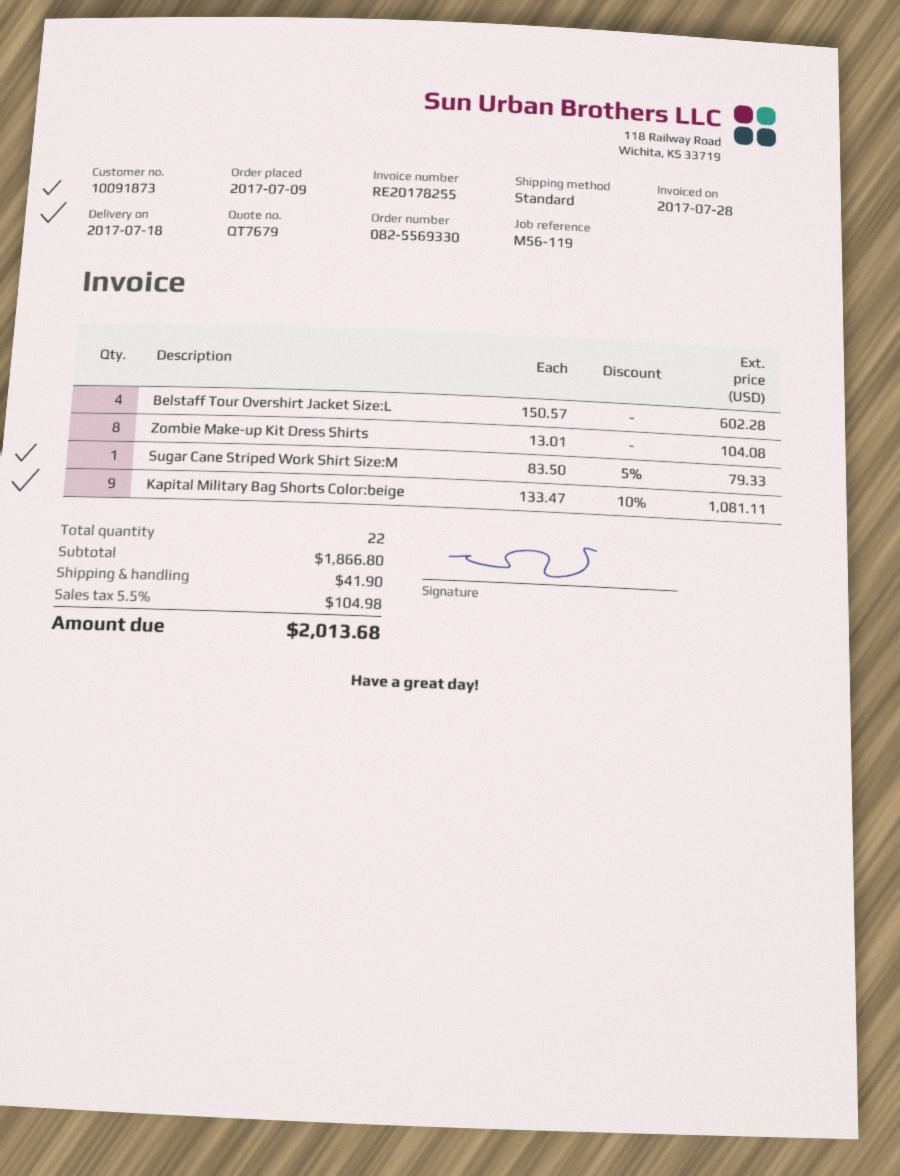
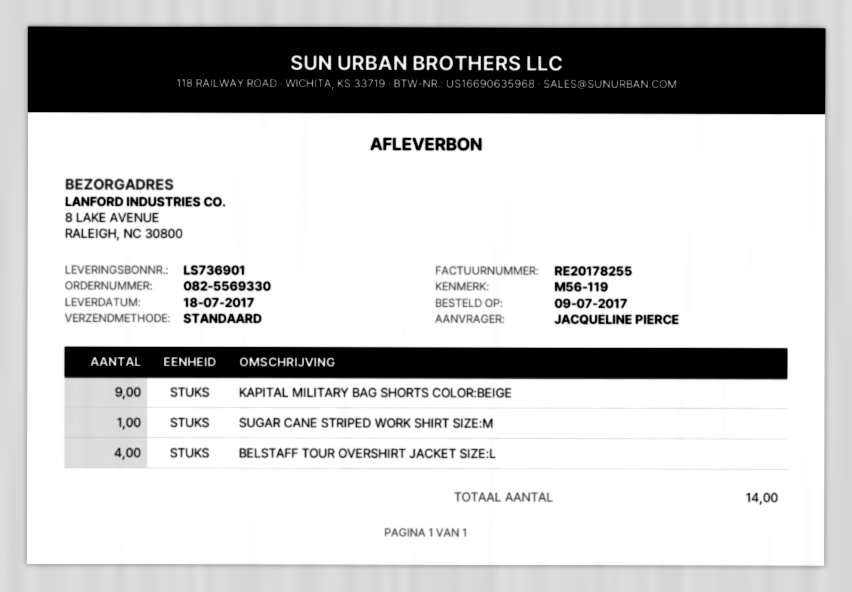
Zombie Make-up Kit Dress Shirts: 8 -> none
total quantity: 22 -> 14

